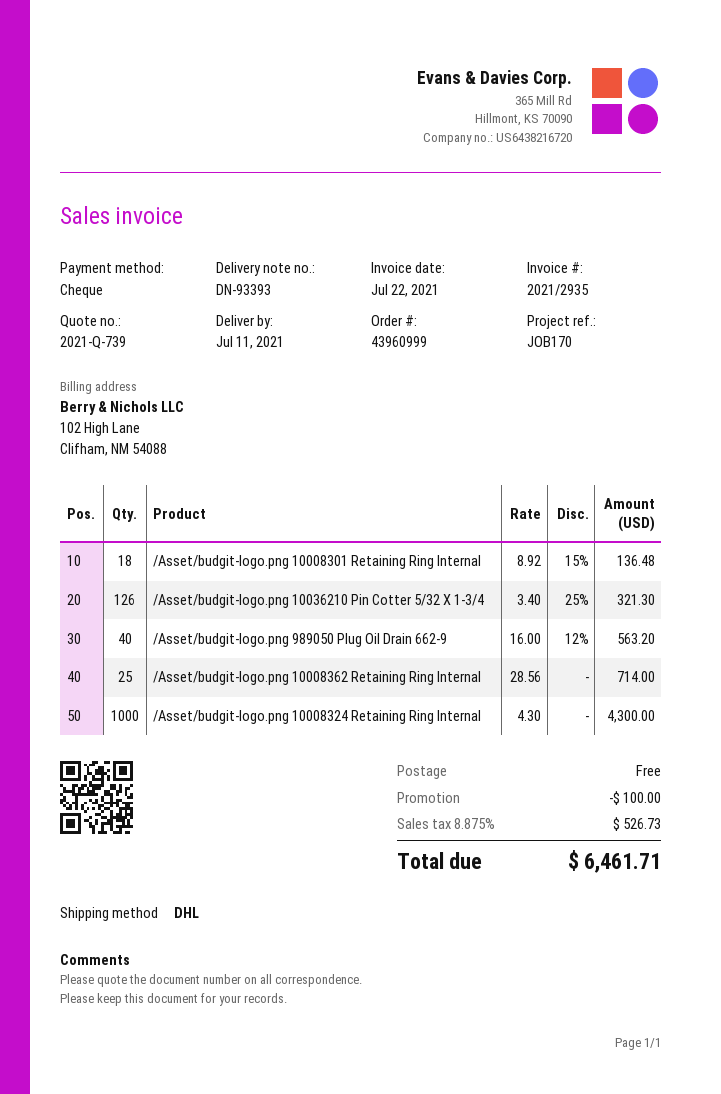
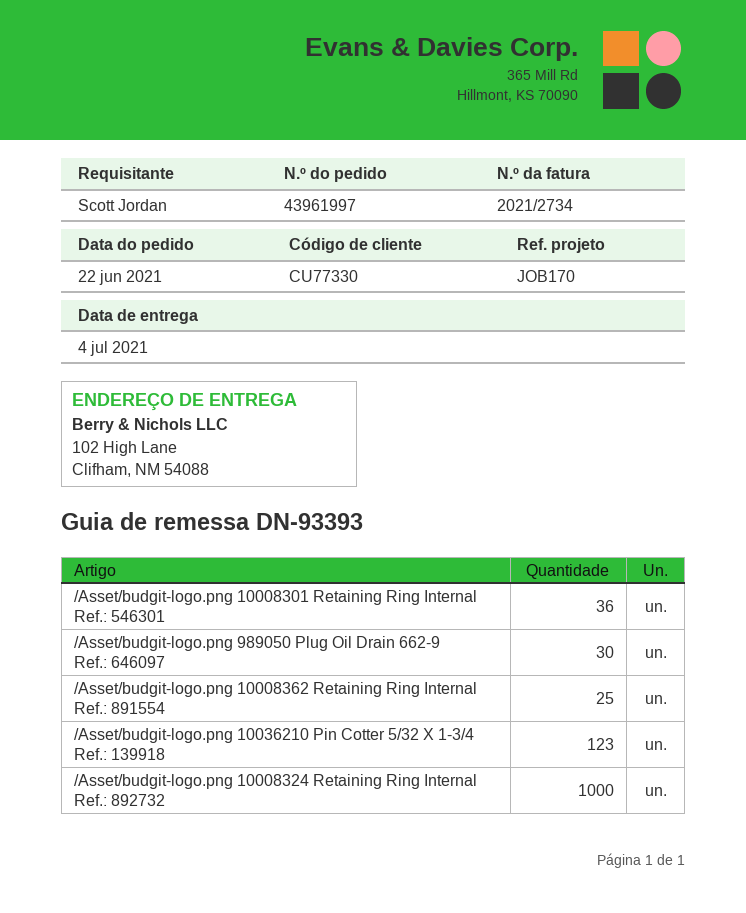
order number: 43960999 -> 43961997
delivery date: 2021-07-11 -> 2021-07-04
invoice number: 2021/2935 -> 2021/2734
/Asset/budgit-logo.png 10008301 Retaining Ring Internal: 18 -> 36
/Asset/budgit-logo.png 10036210 Pin Cotter 5/32 X 1-3/4: 126 -> 123
/Asset/budgit-logo.png 989050 Plug Oil Drain 662-9: 40 -> 30

